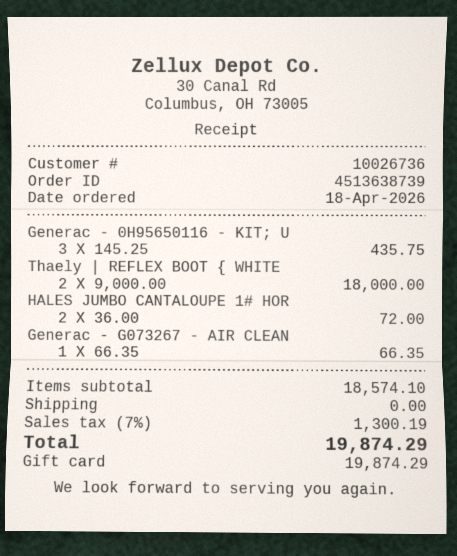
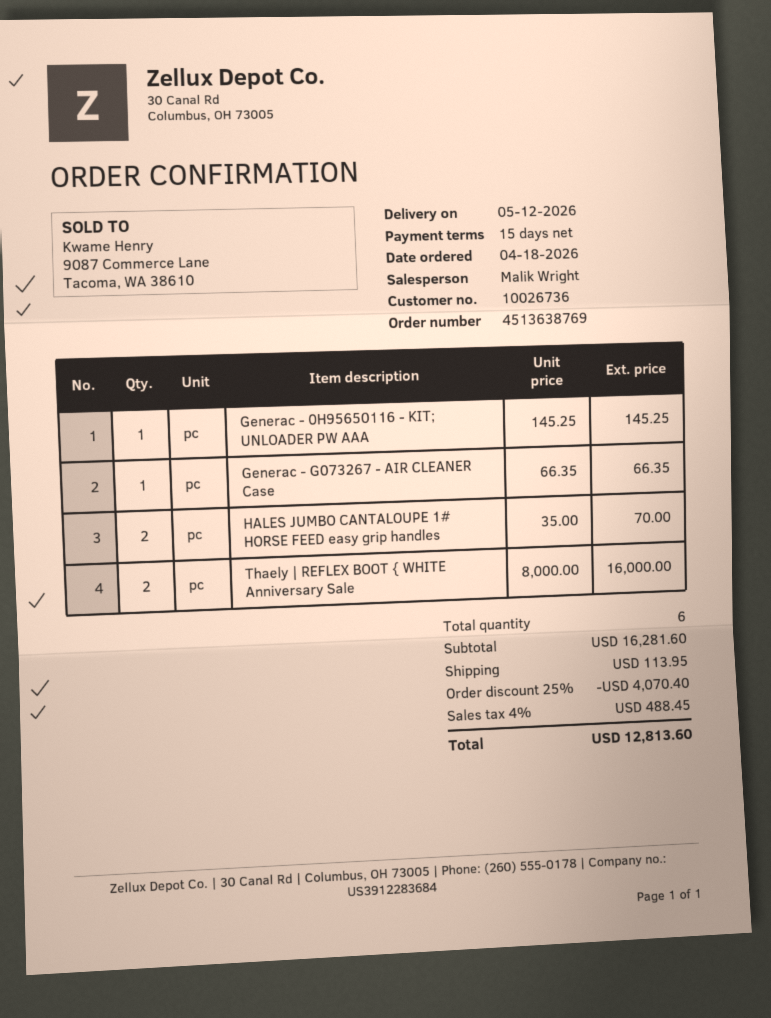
order number: 4513638739 -> 4513638769
Generac - 0H95650116 - KIT; U: 3 x 145.25 = 435.75 -> 1 x 145.25 = 145.25
Thaely | REFLEX BOOT { WHITE: 2 x 9000.00 = 18000.00 -> 2 x 8000.00 = 16000.00
HALES JUMBO CANTALOUPE 1# HOR: 2 x 36.00 = 72.00 -> 2 x 35.00 = 70.00
subtotal: 18574.10 -> 16281.60
discount: none -> 25% = 4070.40
shipping: 0.00 -> 113.95
tax: 7% = 1300.19 -> 4% = 488.45
total: 19874.29 -> 12813.60

